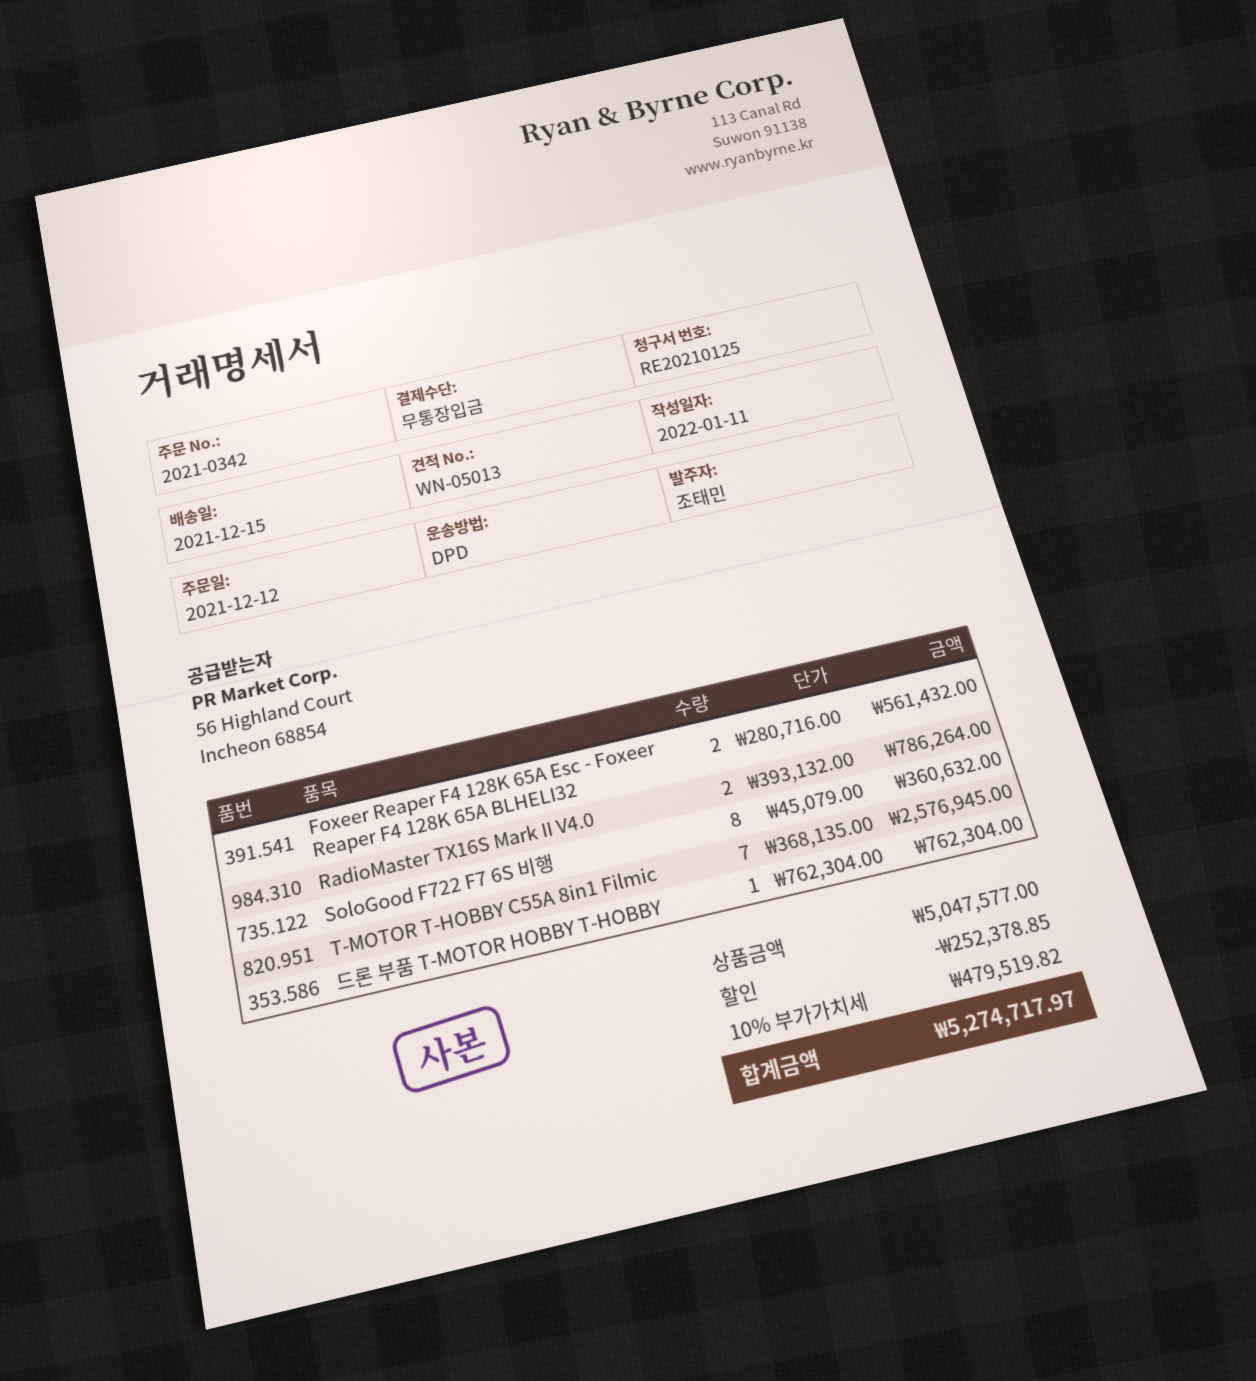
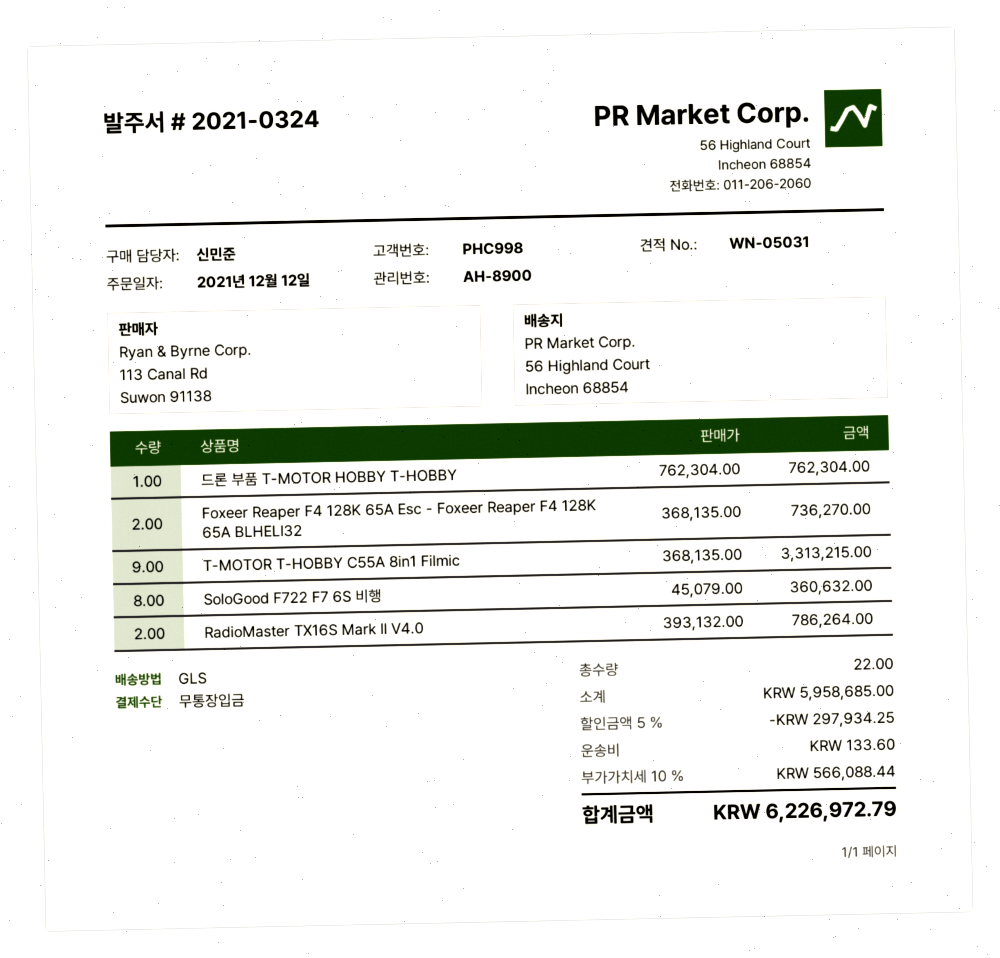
quote number: WN-05013 -> WN-05031
order number: 2021-0342 -> 2021-0324
ordered by: 조태민 -> 신민준
shipping method: DPD -> GLS
Foxeer Reaper F4 128K 65A Esc - Foxeer Reaper F4 128K 65A BLHELI32: 2 x 280716.00 = 561432.00 -> 2 x 368135.00 = 736270.00
T-MOTOR T-HOBBY C55A 8in1 Filmic: 7 x 368135.00 = 2576945.00 -> 9 x 368135.00 = 3313215.00
subtotal: 5047577.00 -> 5958685.00
discount: 252378.85 -> 297934.25
shipping: none -> 133.60
tax: 10% = 479519.82 -> 10% = 566088.44
total: 5274717.97 -> 6226972.79

